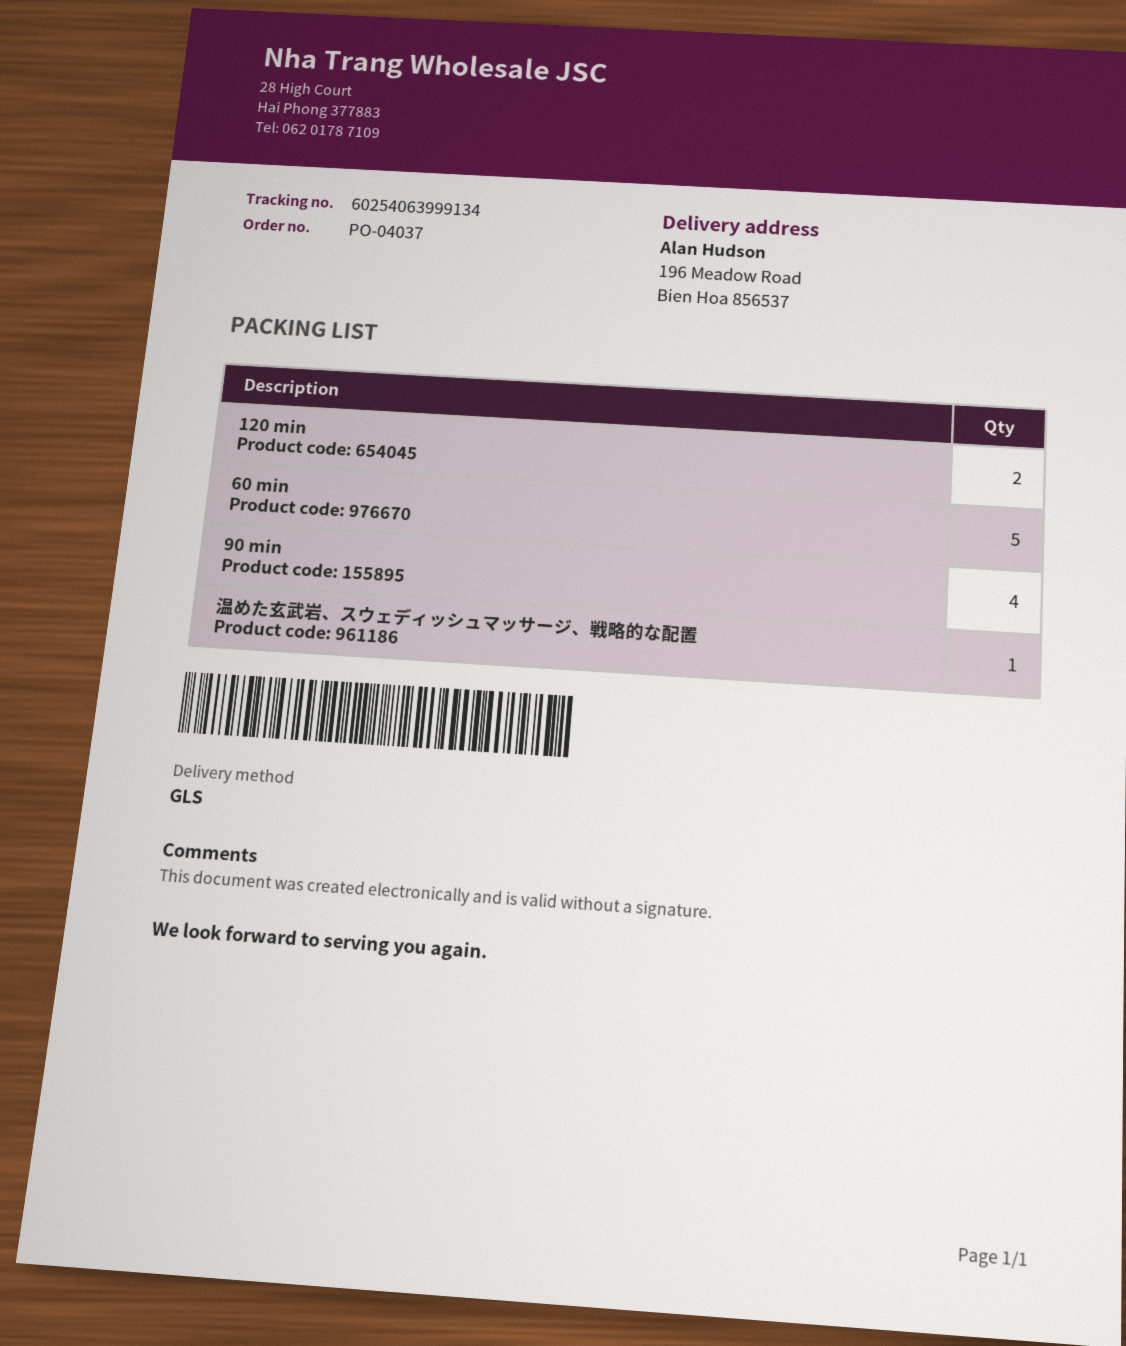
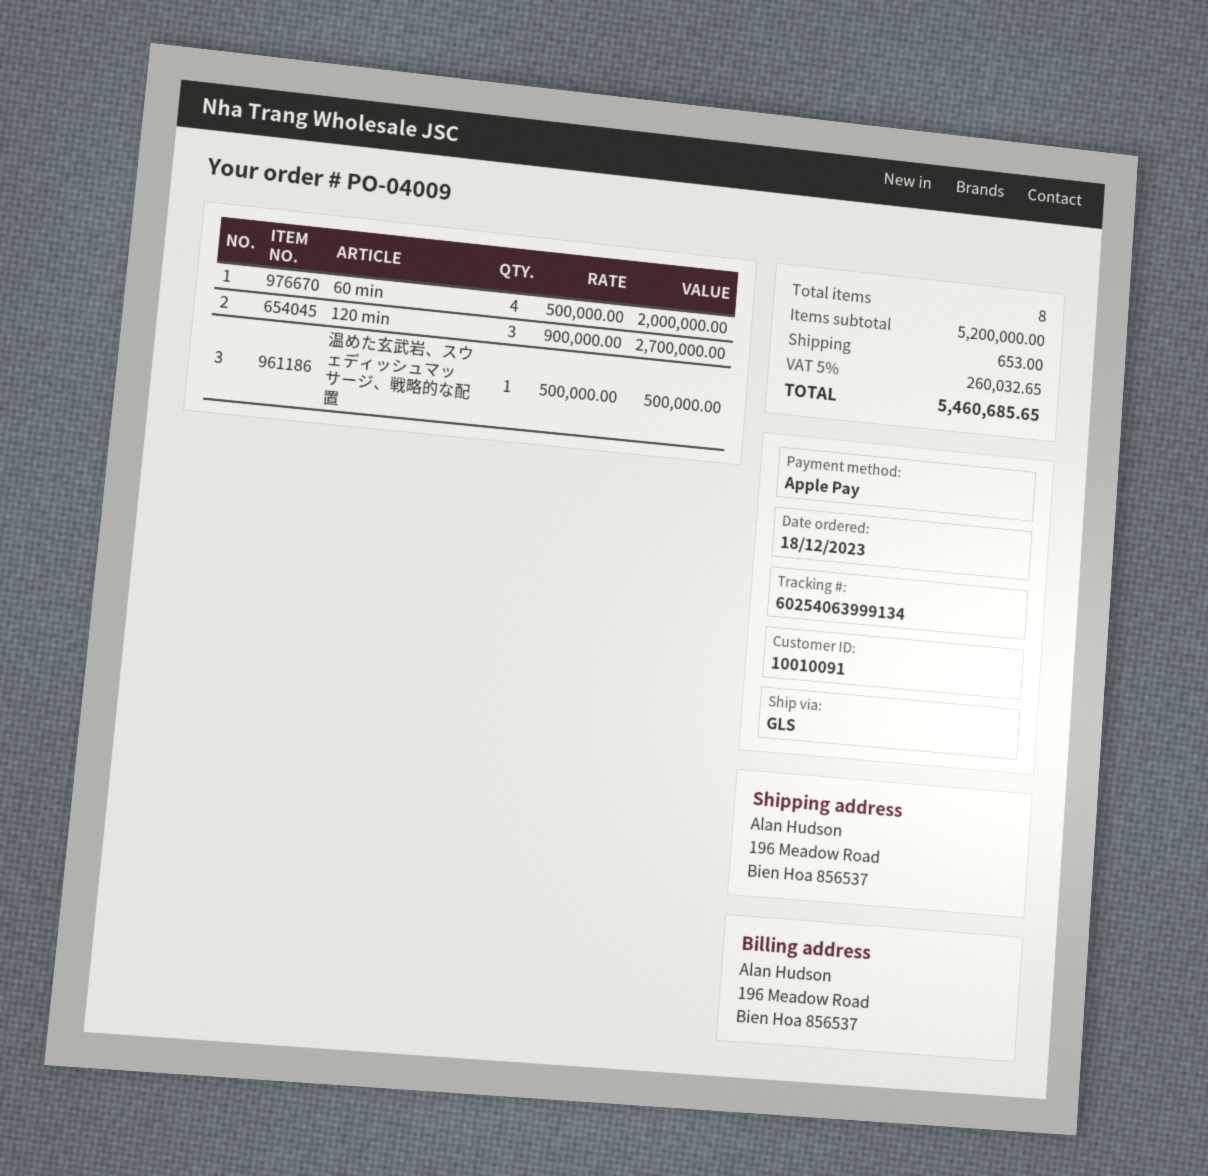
order number: PO-04037 -> PO-04009
120 min: 2 -> 3
60 min: 5 -> 4
90 min: 4 -> none

